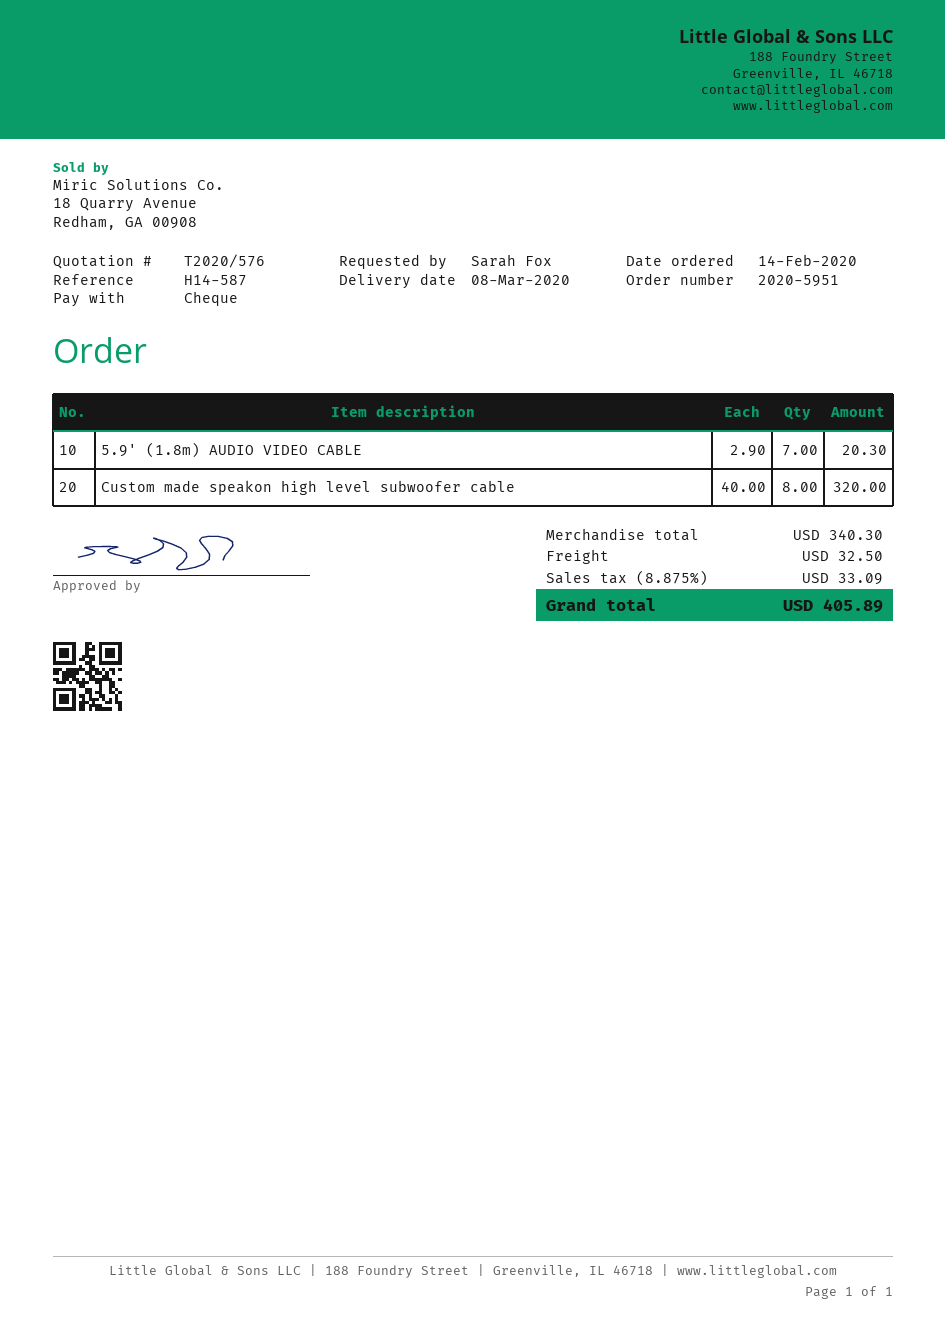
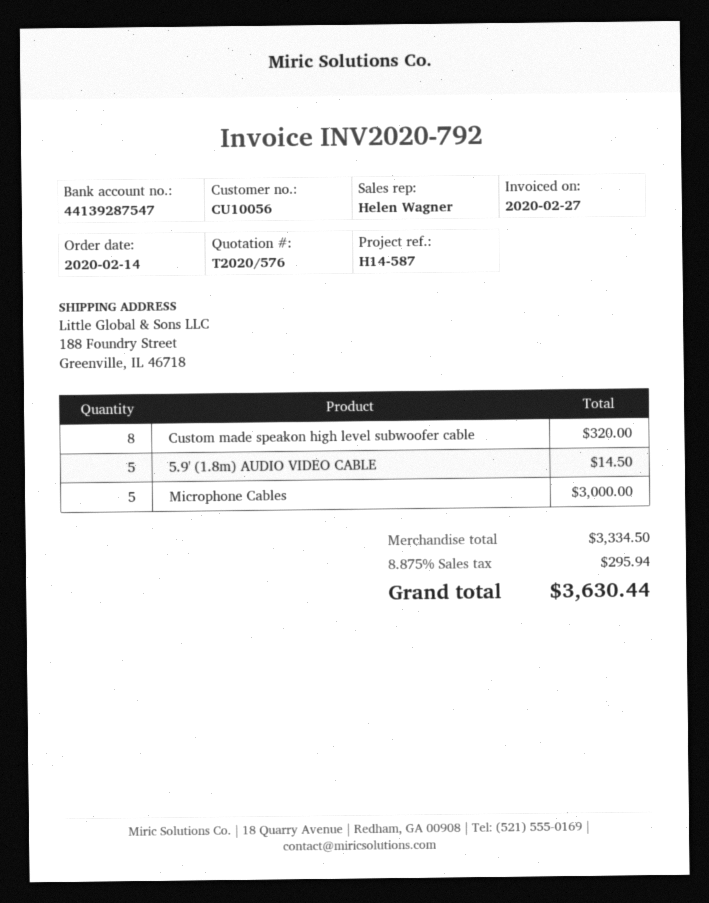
5.9' (1.8m) AUDIO VIDEO CABLE: 7 for 20.30 -> 5 for 14.50
Microphone Cables: none -> 5 for 3000.00
subtotal: 340.30 -> 3334.50
shipping: 32.50 -> none
tax: 8.875% = 33.09 -> 8.875% = 295.94
total: 405.89 -> 3630.44

